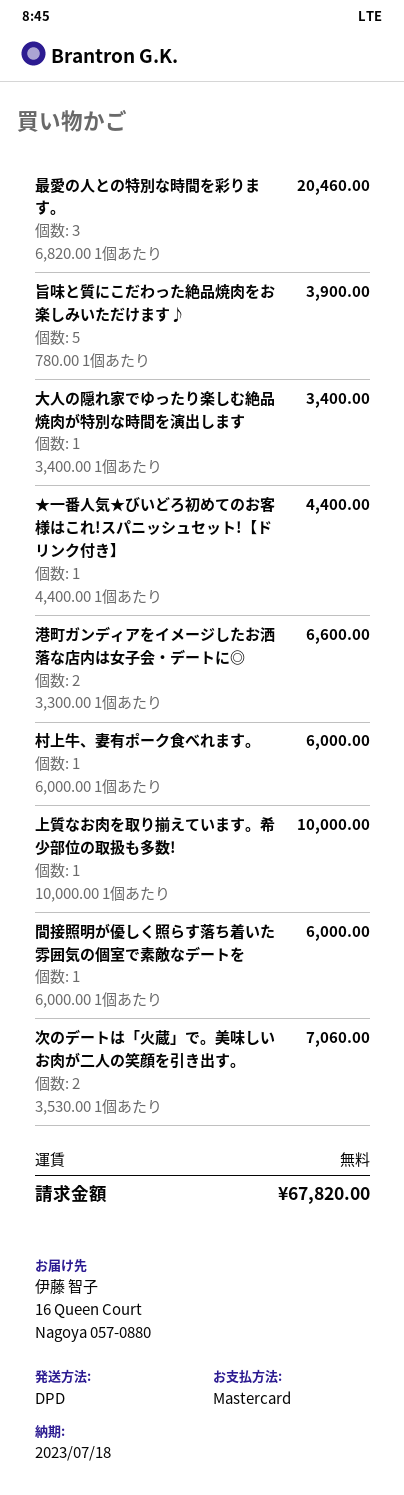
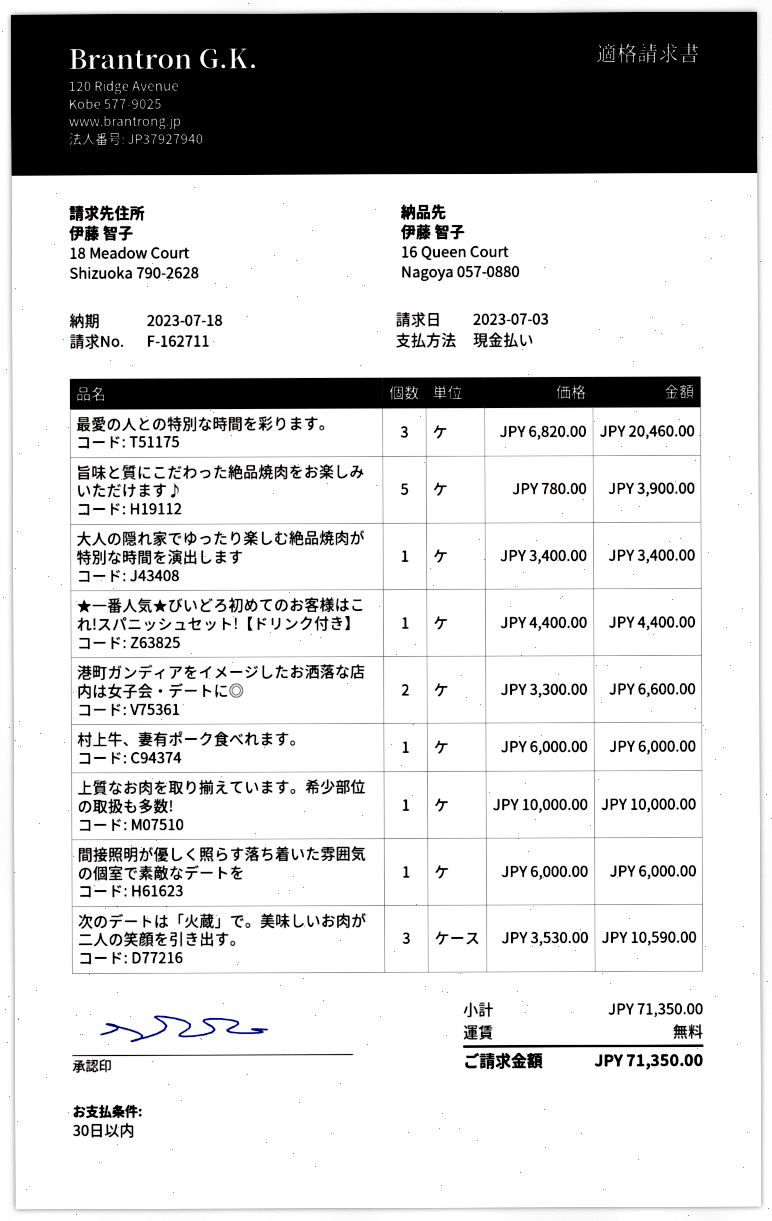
payment method: Mastercard -> cash
次のデートは「火蔵」で。美味しいお肉が二人の笑顔を引き出す。: 2 x 3530.00 = 7060.00 -> 3 x 3530.00 = 10590.00
total: 67820.00 -> 71350.00

